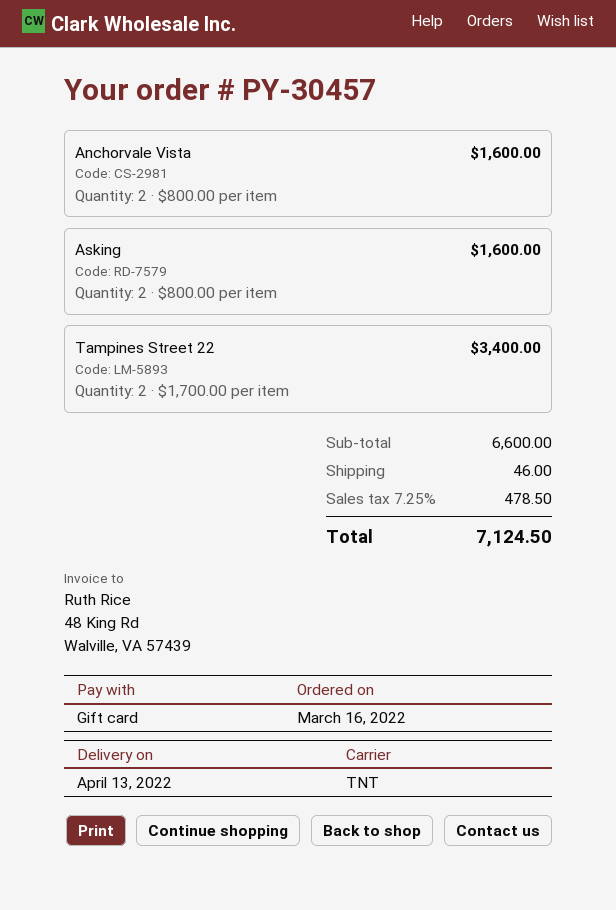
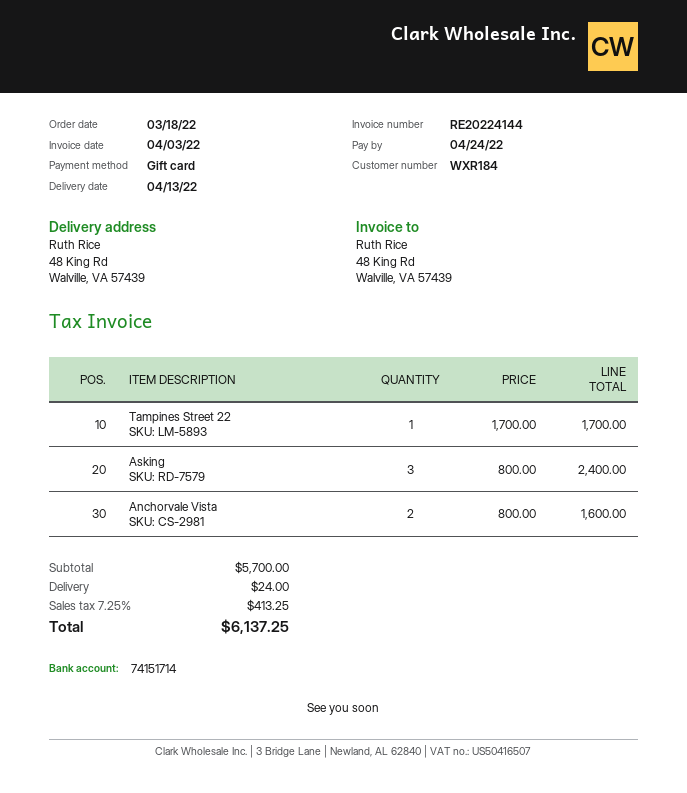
order date: 2022-03-16 -> 2022-03-18
Asking: 2 x 800.00 = 1600.00 -> 3 x 800.00 = 2400.00
Tampines Street 22: 2 x 1700.00 = 3400.00 -> 1 x 1700.00 = 1700.00
subtotal: 6600.00 -> 5700.00
shipping: 46.00 -> 24.00
tax: 7.25% = 478.50 -> 7.25% = 413.25
total: 7124.50 -> 6137.25

